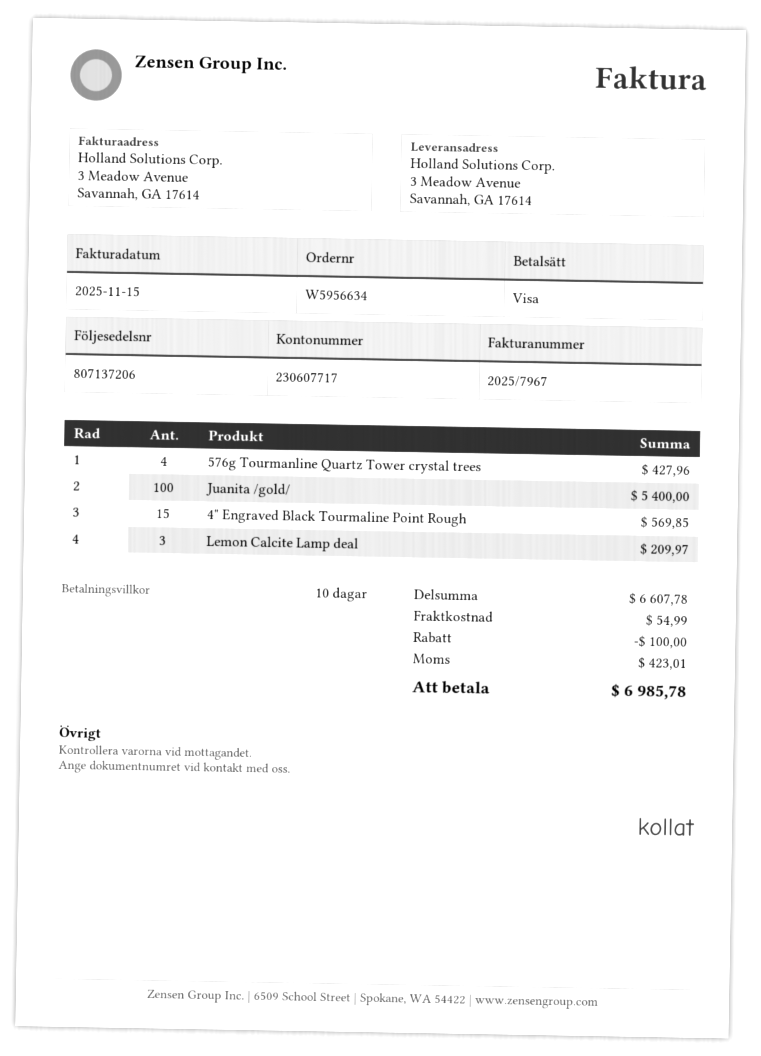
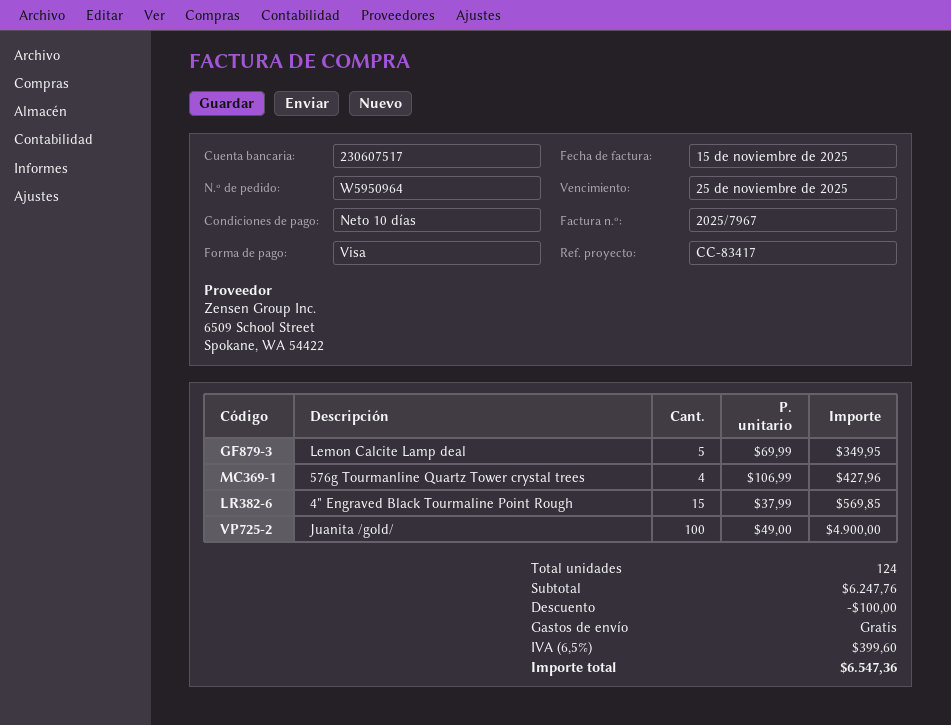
order number: W5956634 -> W5950964
bank account: 230607717 -> 230607517
Juanita /gold/: 100 for 5400.00 -> 100 for 4900.00
Lemon Calcite Lamp deal: 3 for 209.97 -> 5 for 349.95
subtotal: 6607.78 -> 6247.76
shipping: 54.99 -> 0.00
tax: 423.01 -> 399.60
total: 6985.78 -> 6547.36

